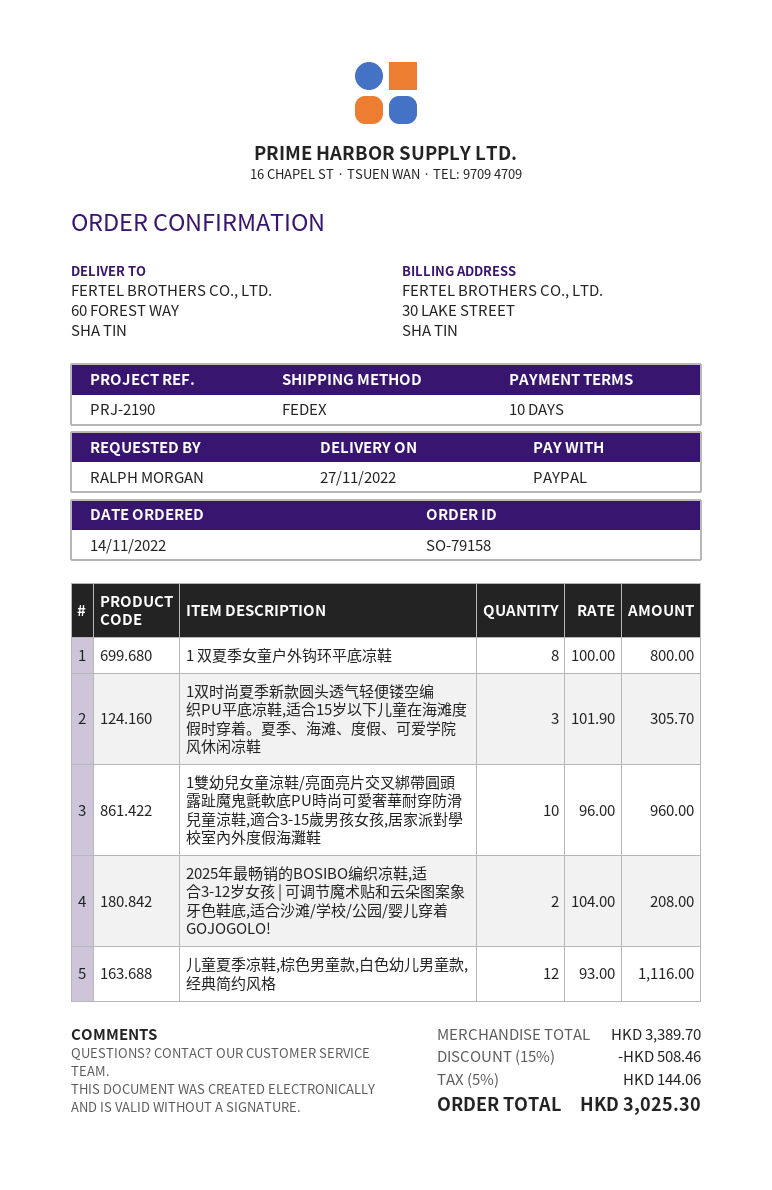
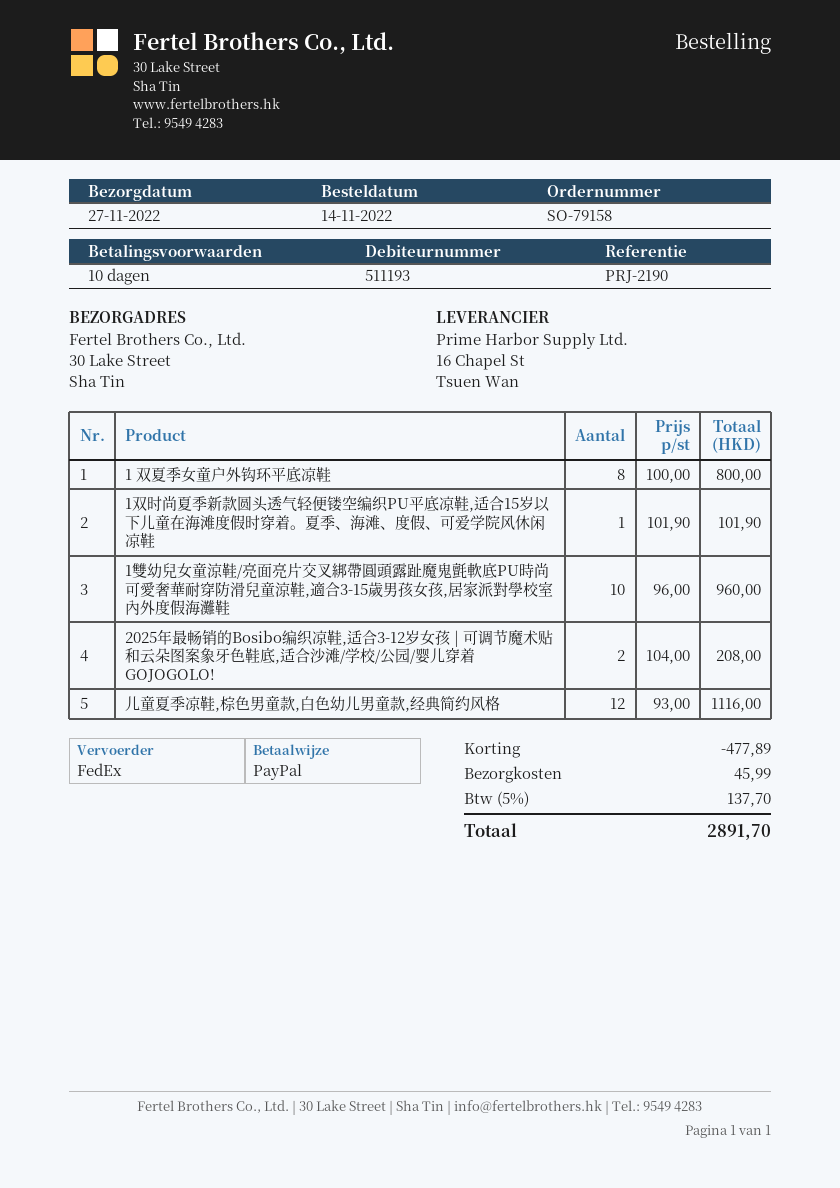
ship to: 60 FOREST WAY, SHA TIN -> 30 Lake Street, Sha Tin
1双时尚夏季新款圆头透气轻便镂空编织PU平底凉鞋,适合15岁以下儿童在海滩度假时穿着。夏季、海滩、度假、可爱学院风休闲凉鞋: 3 x 101.90 = 305.70 -> 1 x 101.90 = 101.90
discount: 508.46 -> 477.89
shipping: none -> 45.99
tax: 5% = 144.06 -> 5% = 137.70
total: 3025.30 -> 2891.70

